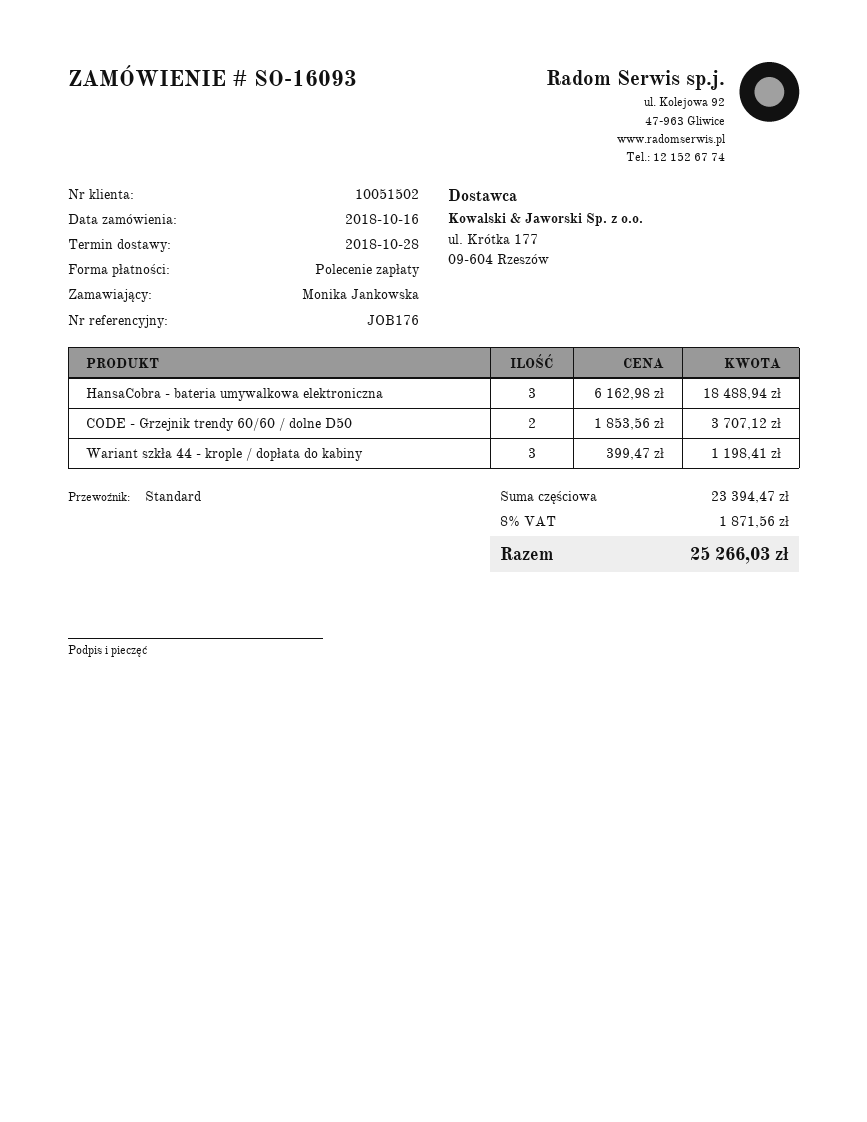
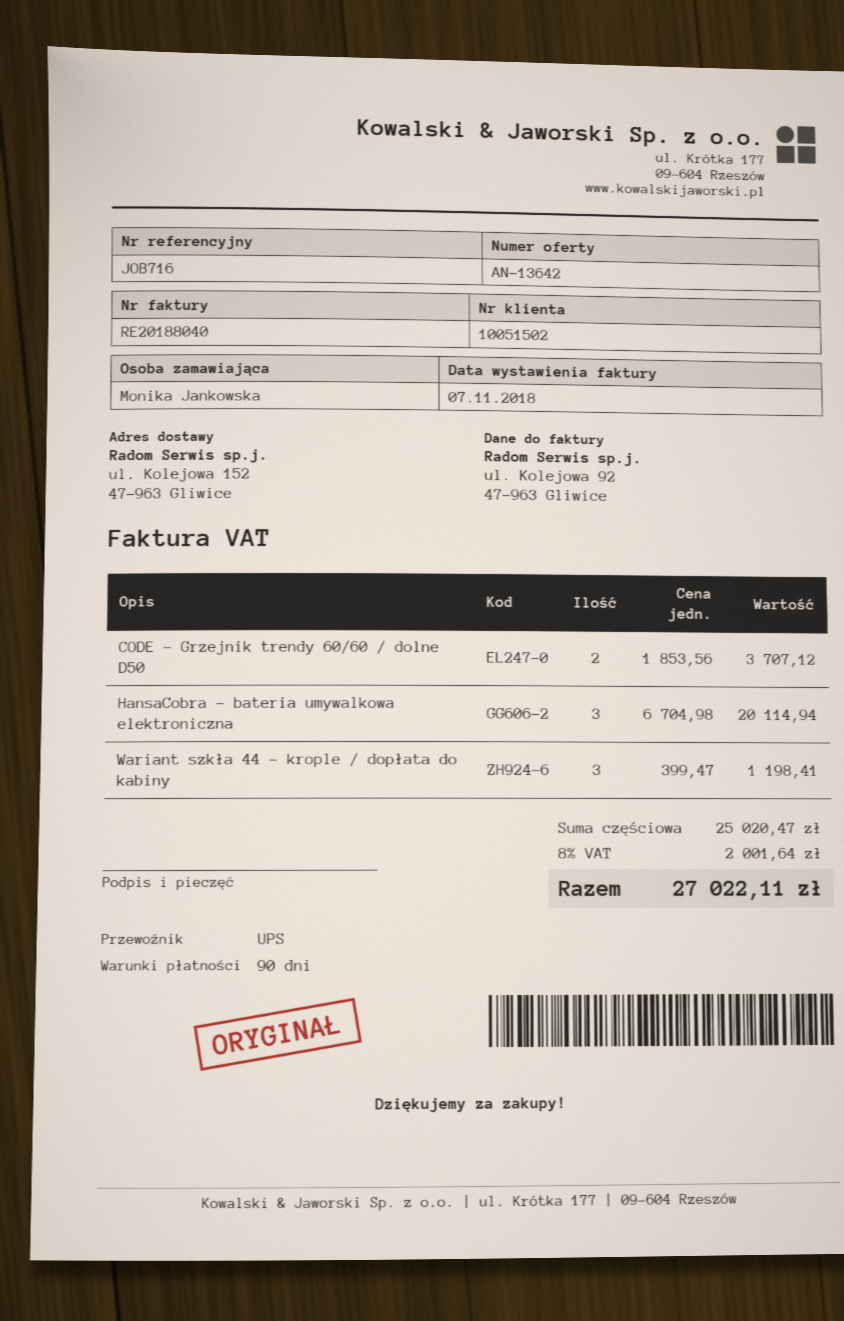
reference: JOB176 -> JOB716
shipping method: standard -> UPS
HansaCobra - bateria umywalkowa elektroniczna: 3 x 6162.98 = 18488.94 -> 3 x 6704.98 = 20114.94
subtotal: 23394.47 -> 25020.47
tax: 8% = 1871.56 -> 8% = 2001.64
total: 25266.03 -> 27022.11

